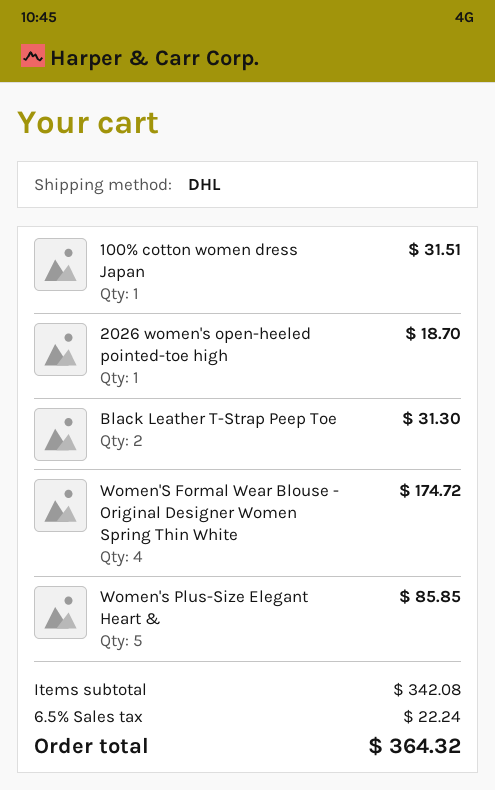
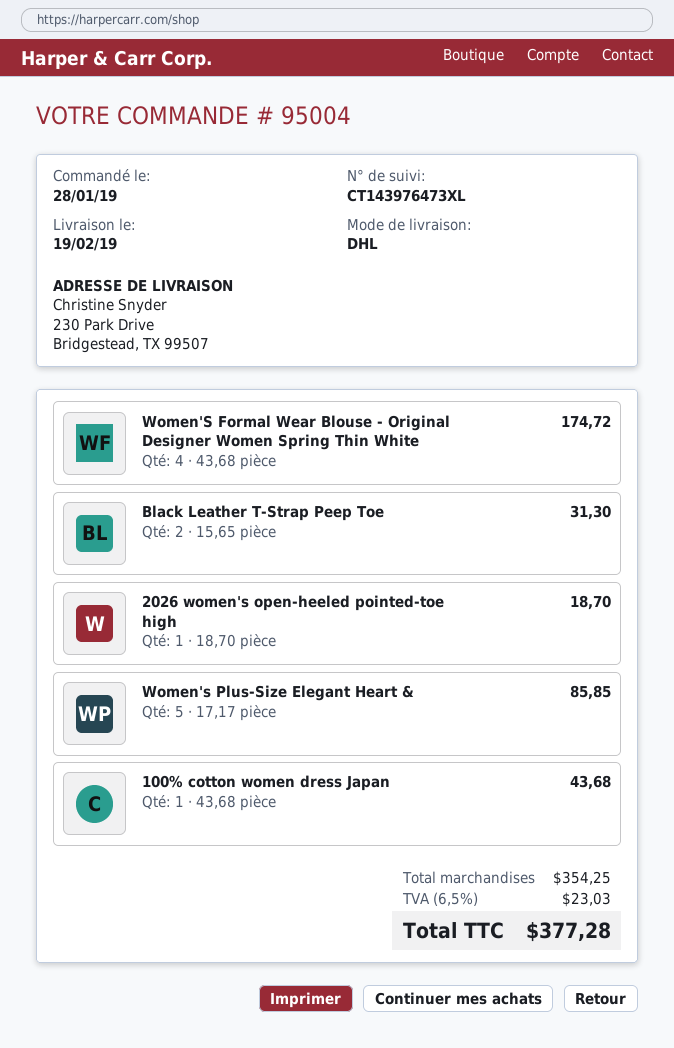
100% cotton women dress Japan: 1 for 31.51 -> 1 for 43.68
subtotal: 342.08 -> 354.25
tax: 6.5% = 22.24 -> 6.5% = 23.03
total: 364.32 -> 377.28

